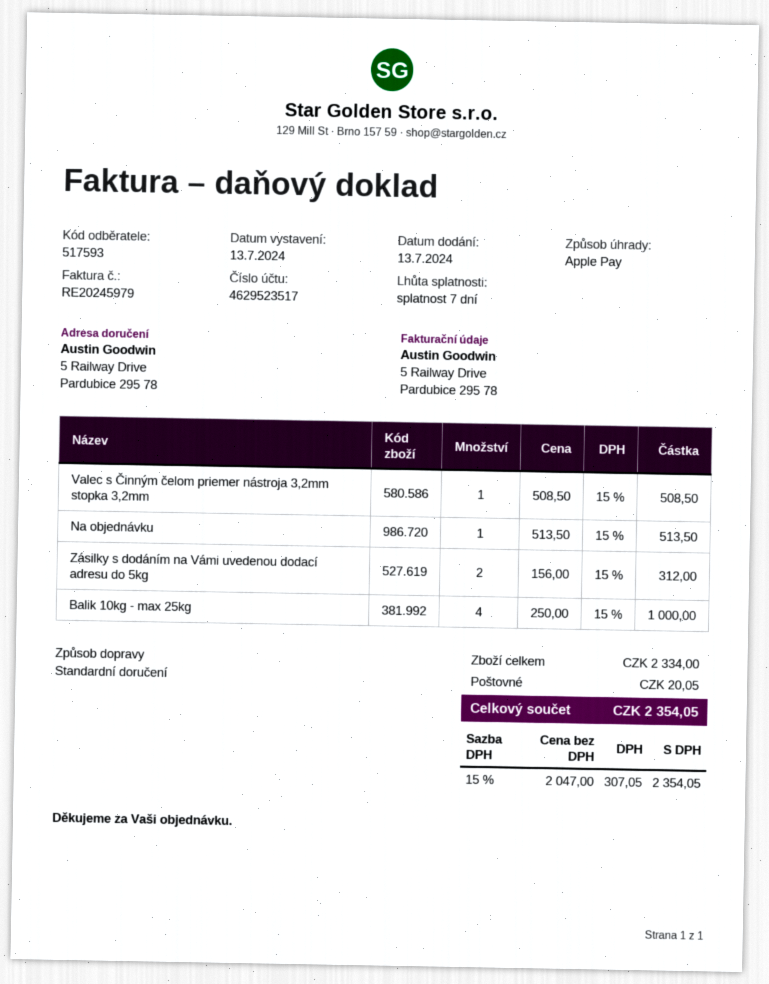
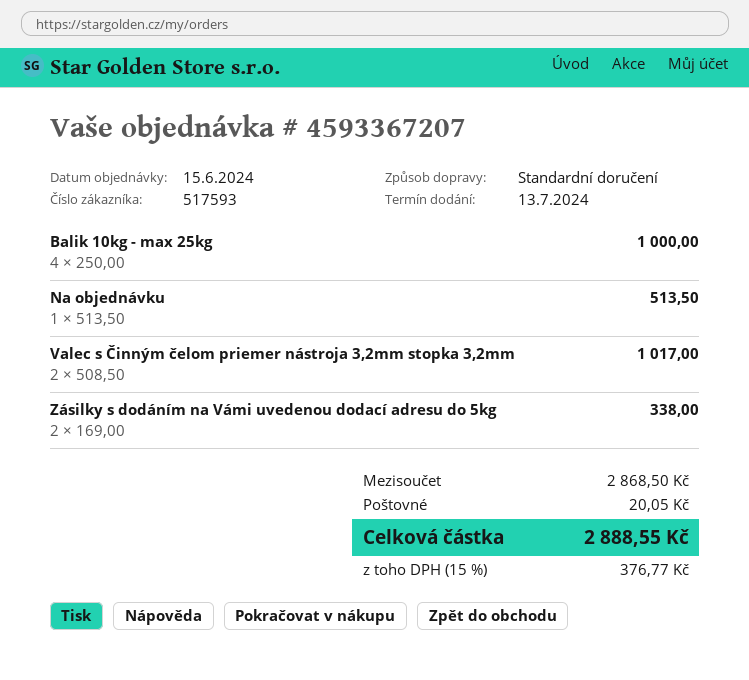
Valec s Činným čelom priemer nástroja 3,2mm stopka 3,2mm: 1 x 508.50 = 508.50 -> 2 x 508.50 = 1017.00
Zásilky s dodáním na Vámi uvedenou dodací adresu do 5kg: 2 x 156.00 = 312.00 -> 2 x 169.00 = 338.00
subtotal: 2334.00 -> 2868.50
tax: 15% = 307.05 -> 15% = 376.77
total: 2354.05 -> 2888.55

